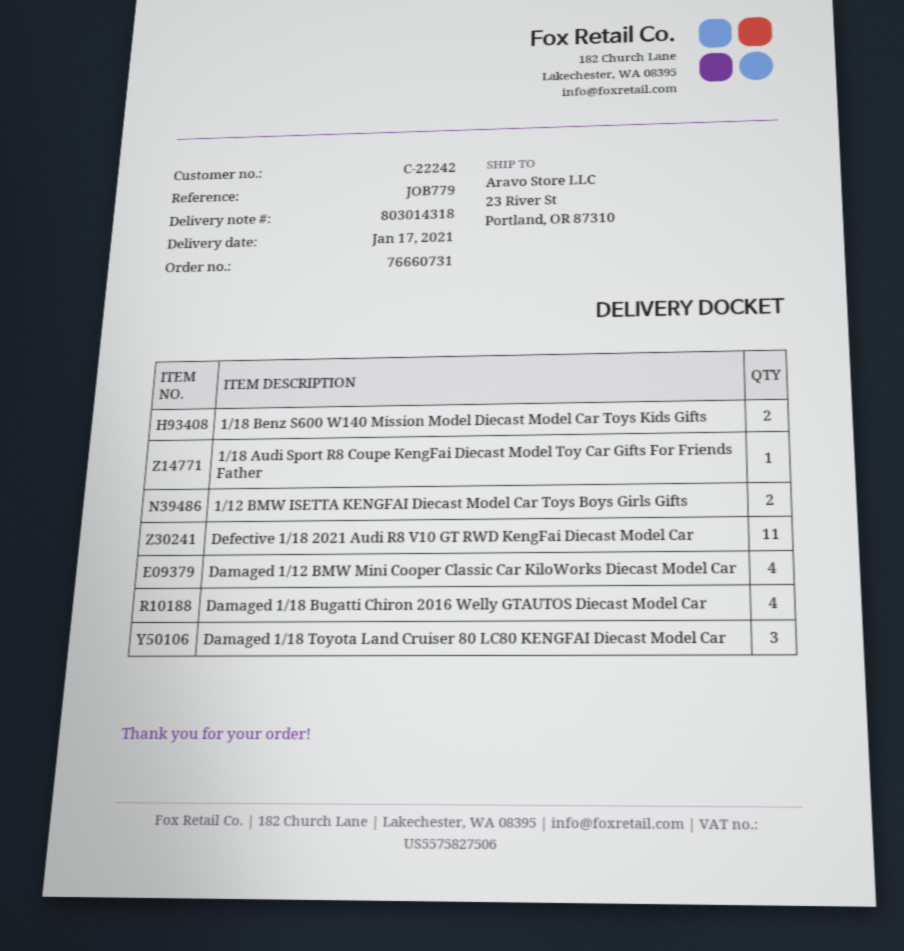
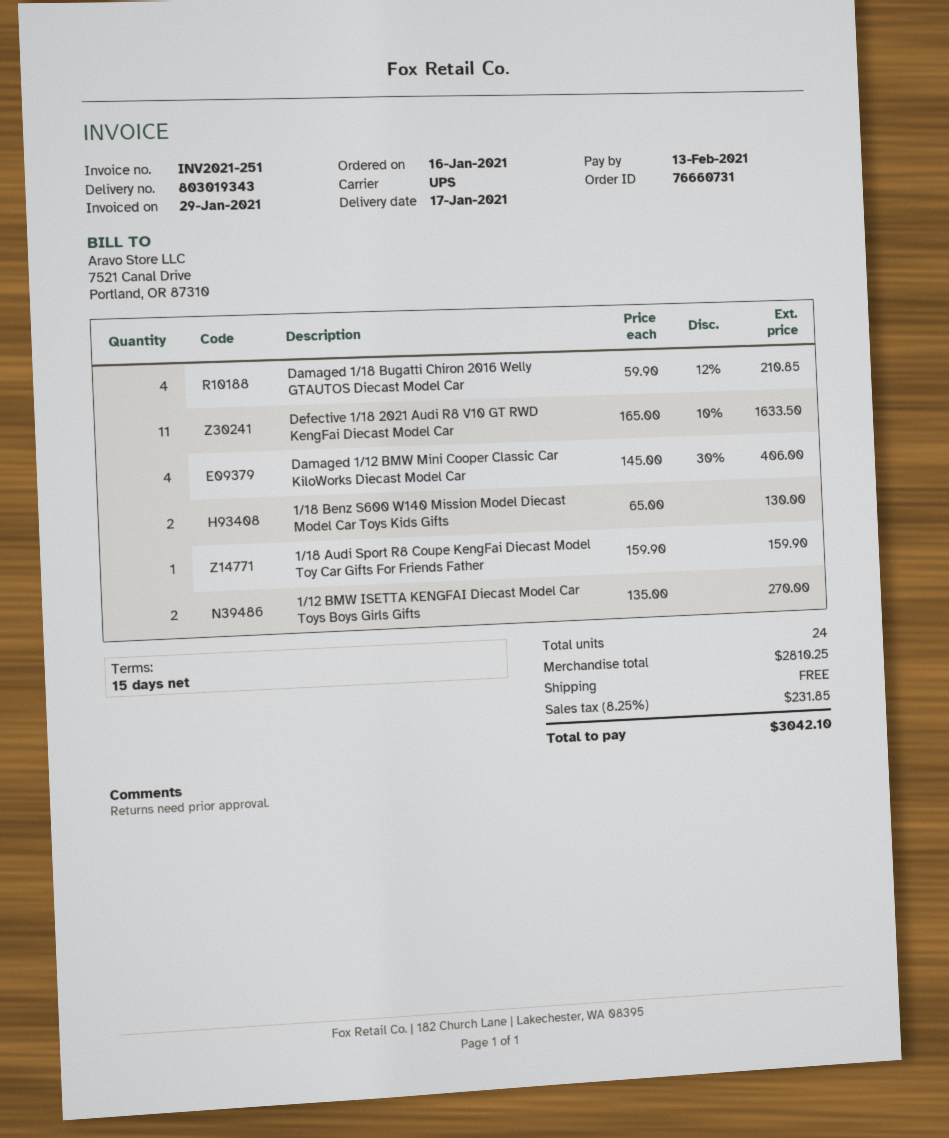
delivery note number: 803014318 -> 803019343
Damaged 1/18 Toyota Land Cruiser 80 LC80 KENGFAI Diecast Model Car: 3 -> none

